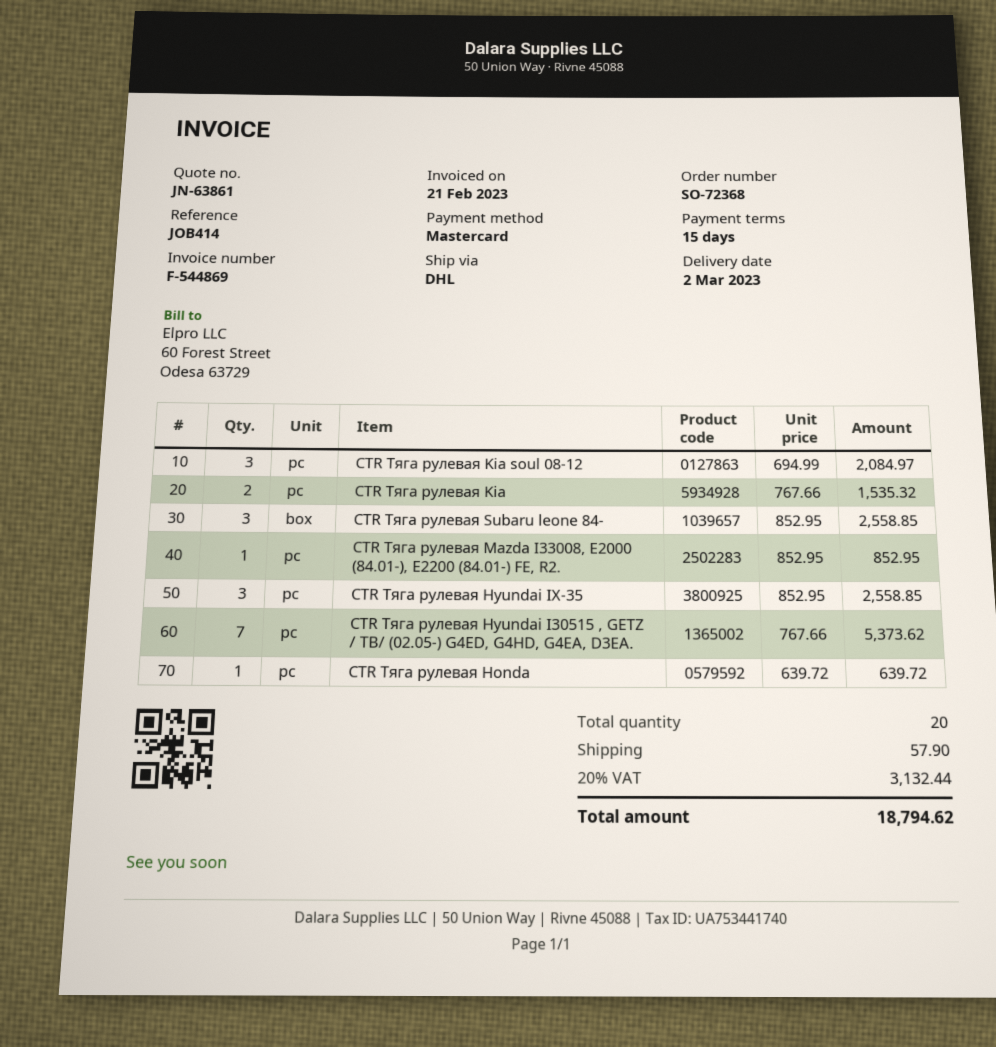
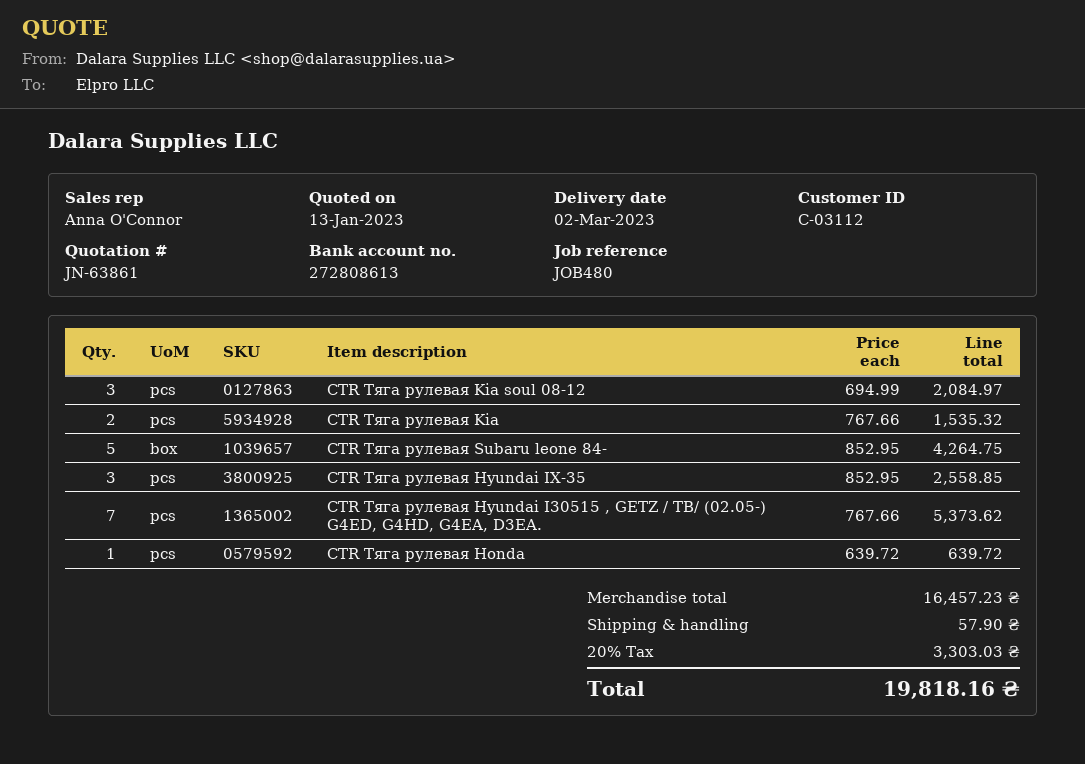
reference: JOB414 -> JOB480
CTR Тяга рулевая Subaru leone 84-: 3 x 852.95 = 2558.85 -> 5 x 852.95 = 4264.75
CTR Тяга рулевая Mazda I33008, E2000 (84.01-), E2200 (84.01-) FE, R2.: 1 x 852.95 = 852.95 -> none
tax: 20% = 3132.44 -> 20% = 3303.03
total: 18794.62 -> 19818.16

